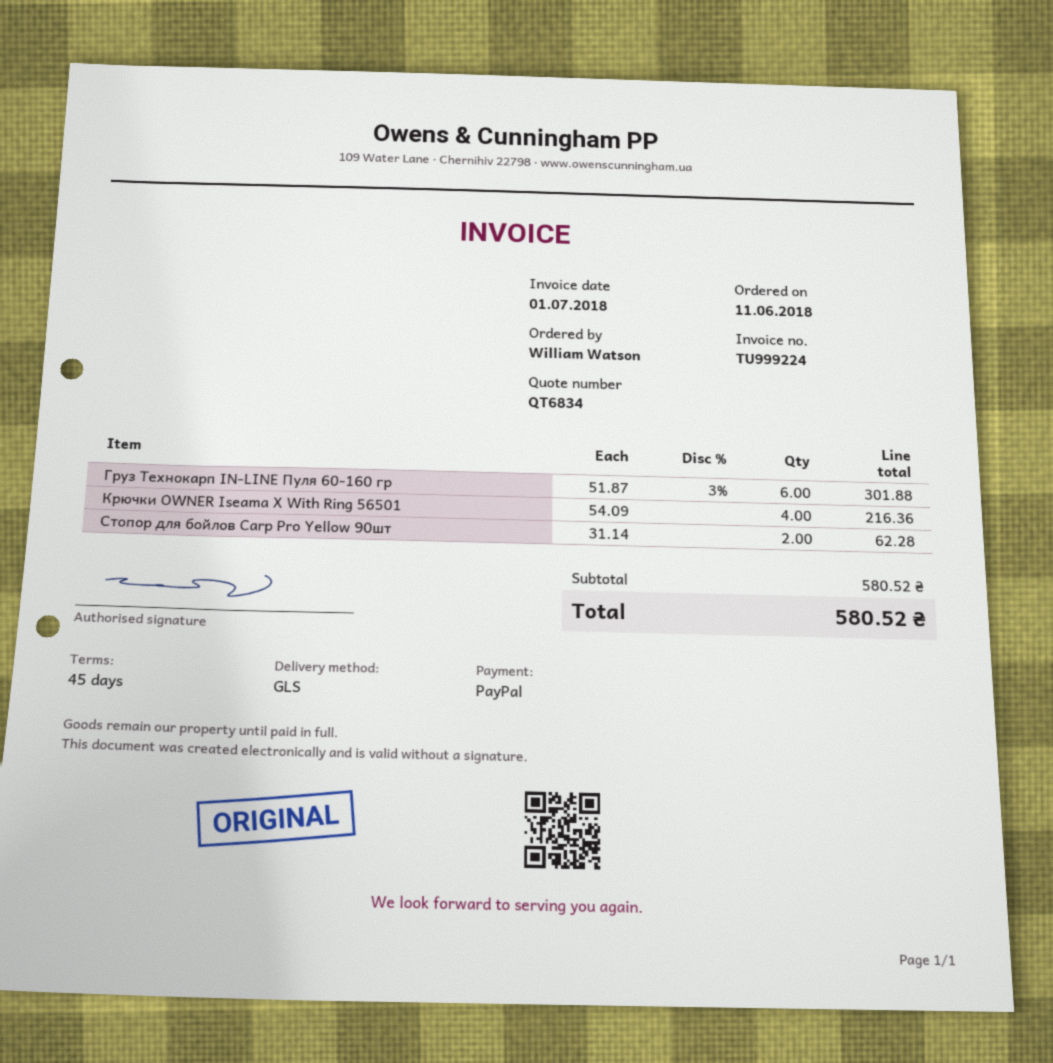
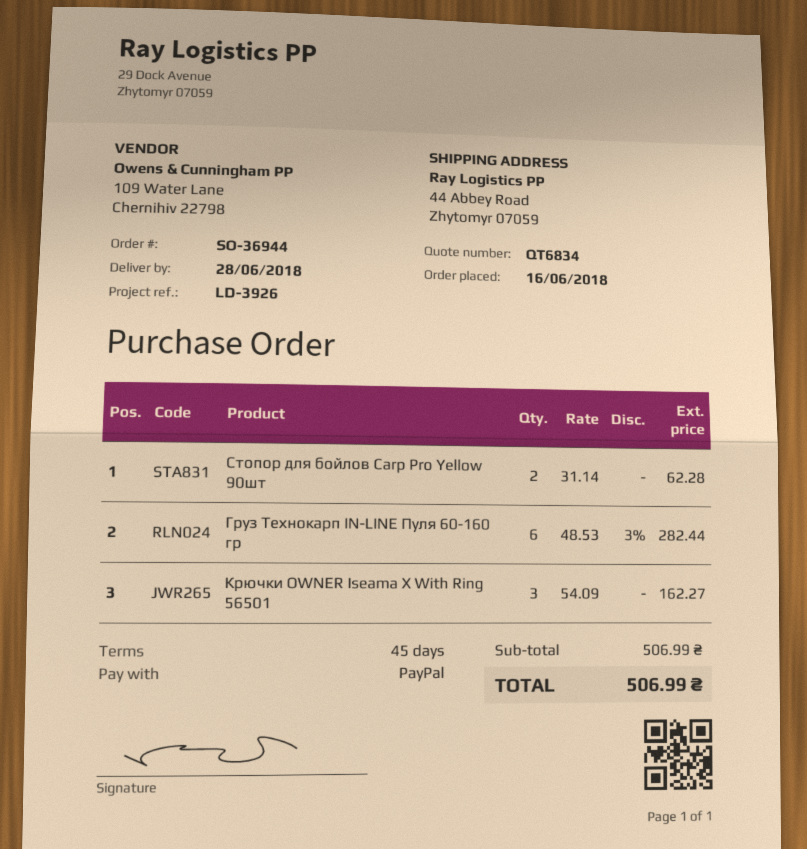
order date: 2018-06-11 -> 2018-06-16
Груз Технокарп IN-LINE Пуля 60-160 гр: 6 x 51.87 - 3% = 301.88 -> 6 x 48.53 - 3% = 282.44
Крючки OWNER Iseama X With Ring 56501: 4 x 54.09 = 216.36 -> 3 x 54.09 = 162.27
subtotal: 580.52 -> 506.99
total: 580.52 -> 506.99

